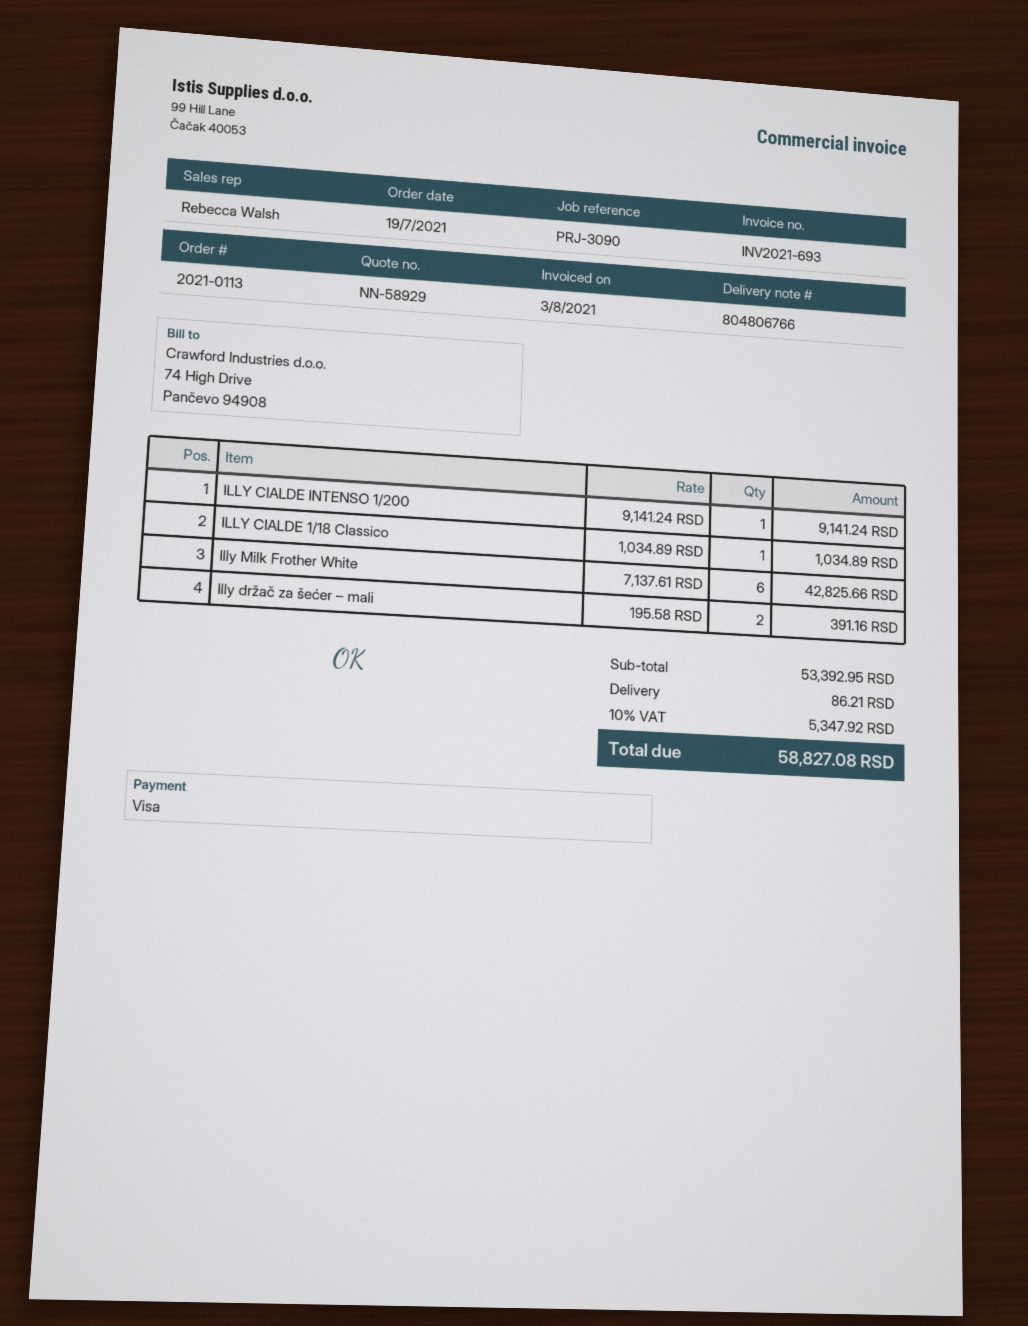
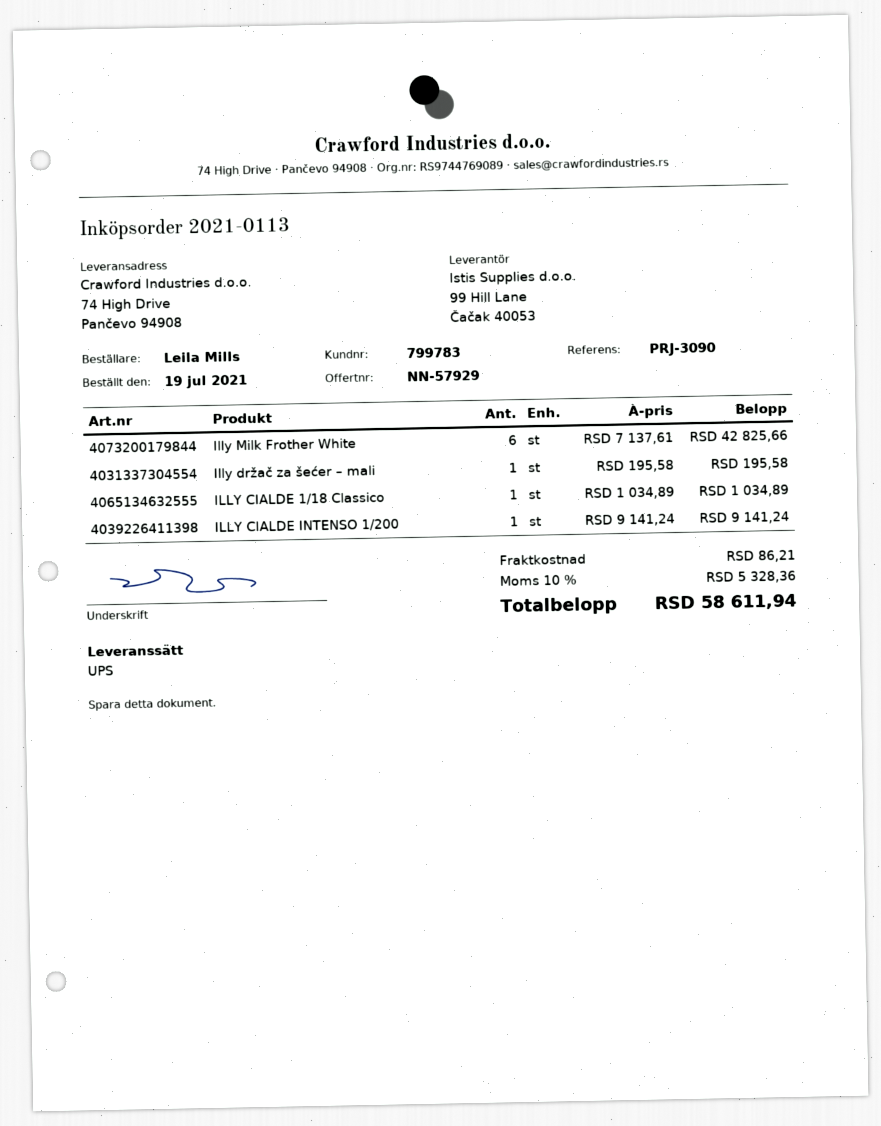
quote number: NN-58929 -> NN-57929
Illy držač za šećer – mali: 2 x 195.58 = 391.16 -> 1 x 195.58 = 195.58
tax: 10% = 5347.92 -> 10% = 5328.36
total: 58827.08 -> 58611.94

